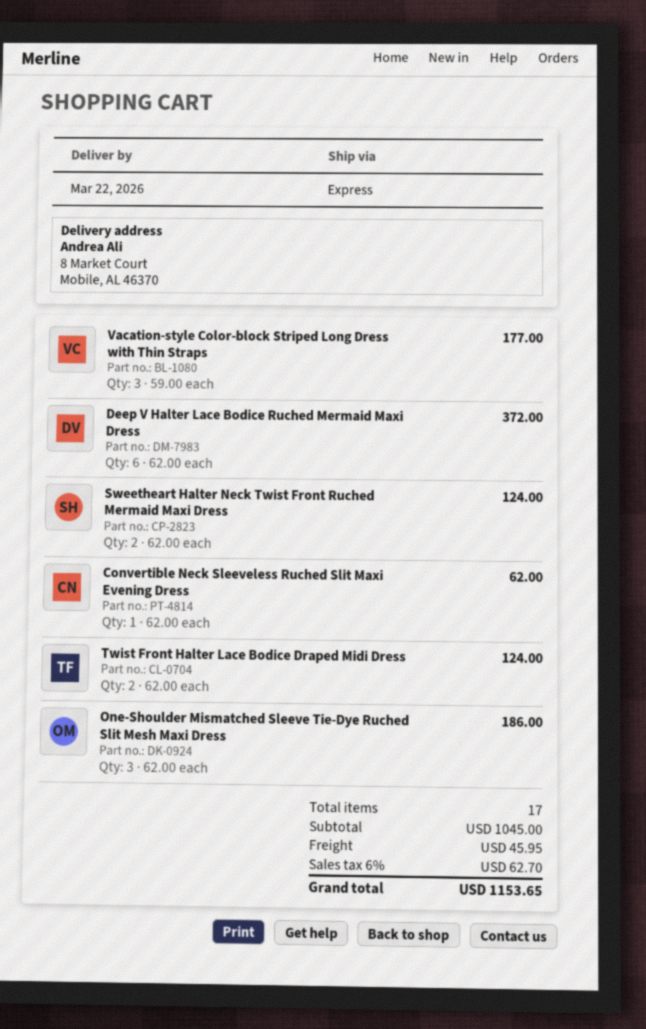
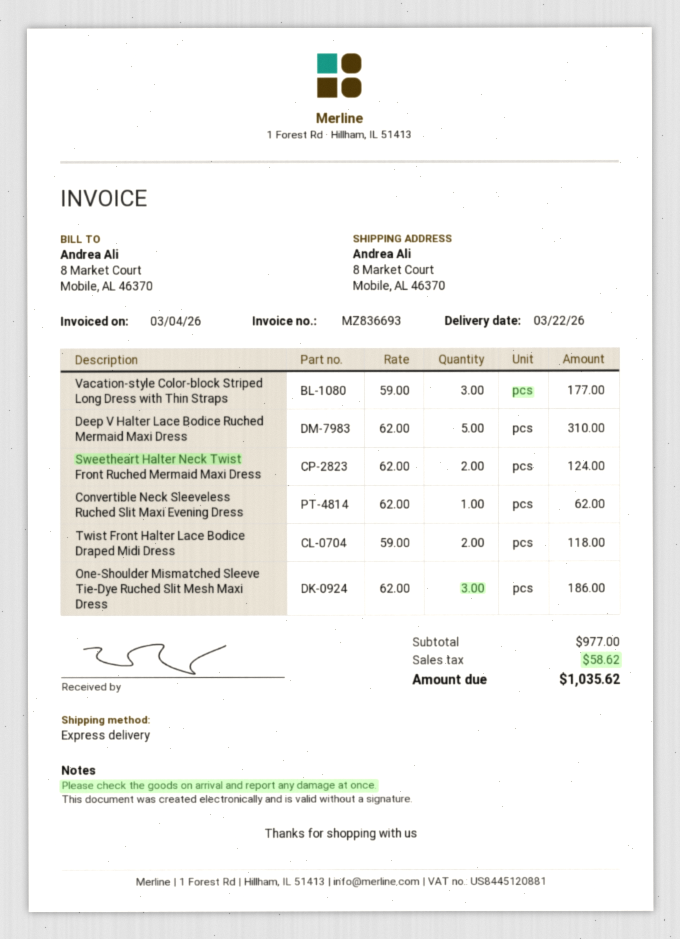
Deep V Halter Lace Bodice Ruched Mermaid Maxi Dress: 6 x 62.00 = 372.00 -> 5 x 62.00 = 310.00
Twist Front Halter Lace Bodice Draped Midi Dress: 2 x 62.00 = 124.00 -> 2 x 59.00 = 118.00
subtotal: 1045.00 -> 977.00
shipping: 45.95 -> none
tax: 62.70 -> 58.62
total: 1153.65 -> 1035.62

